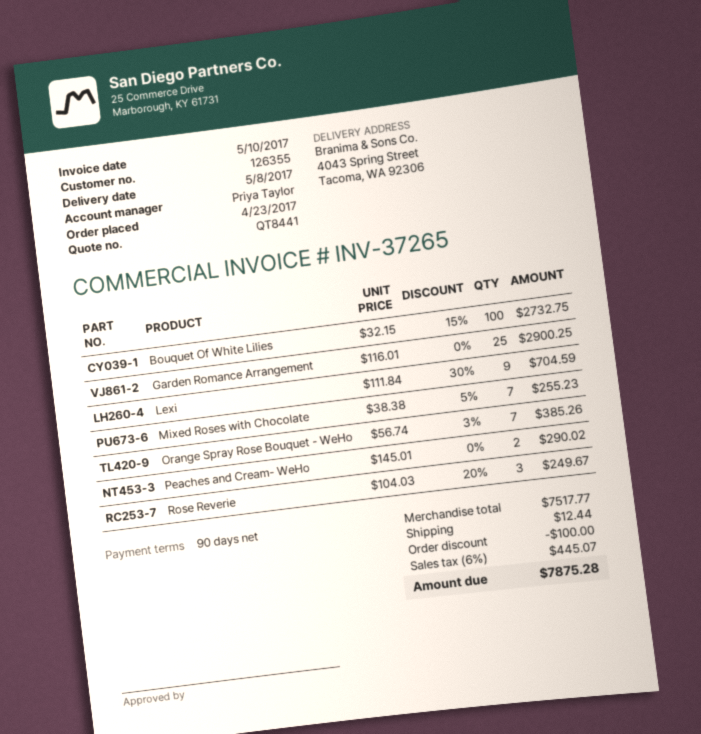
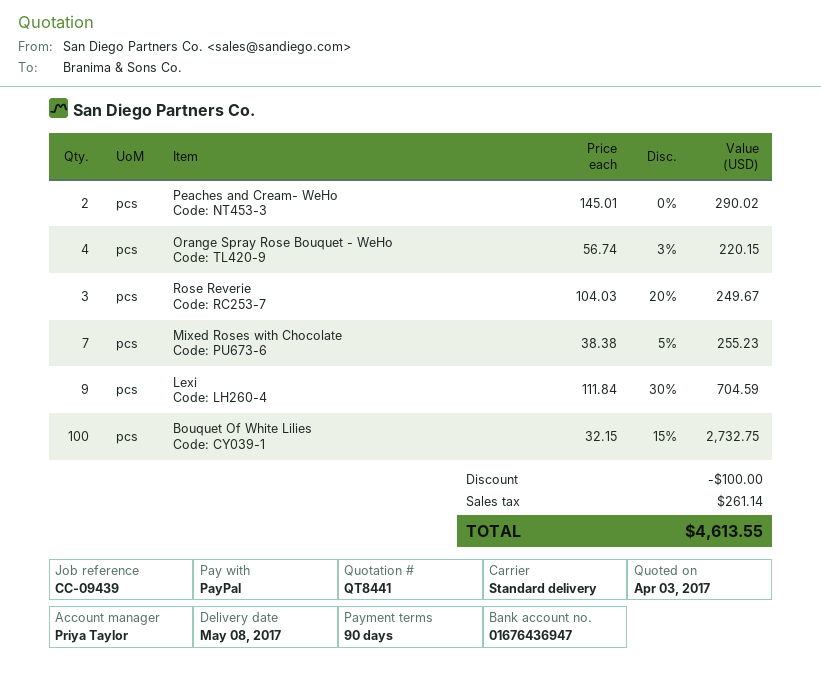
Garden Romance Arrangement: 25 x 116.01 = 2900.25 -> none
Orange Spray Rose Bouquet - WeHo: 7 x 56.74 - 3% = 385.26 -> 4 x 56.74 - 3% = 220.15
shipping: 12.44 -> none
tax: 445.07 -> 261.14
total: 7875.28 -> 4613.55

